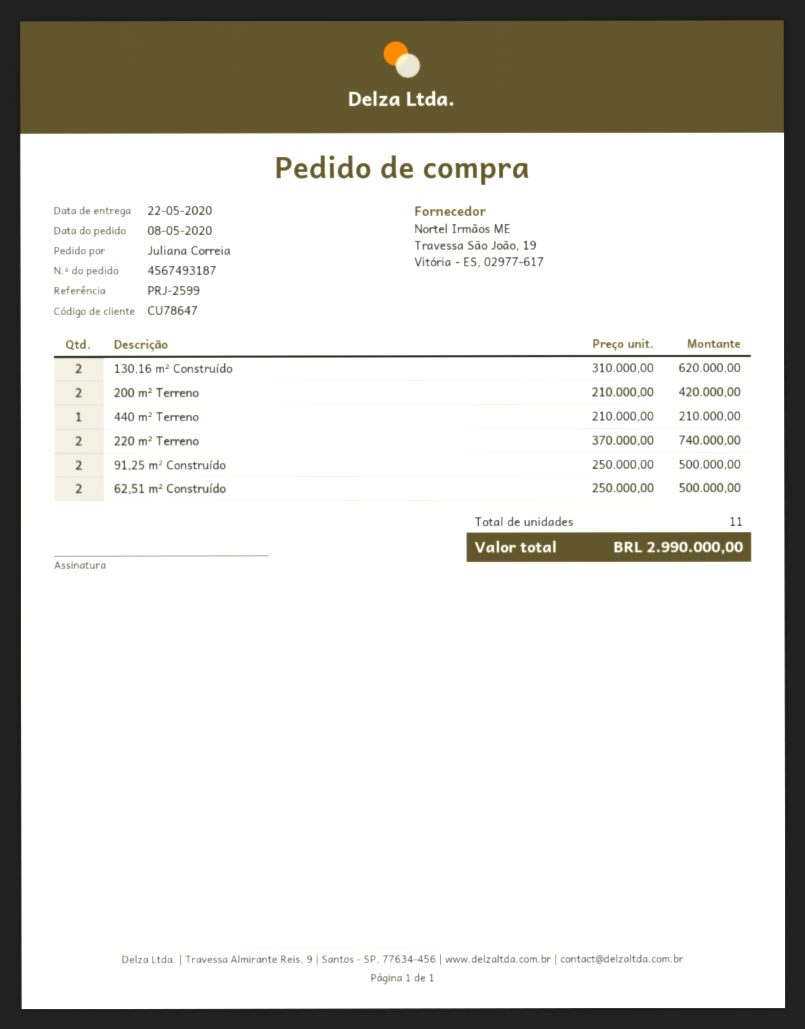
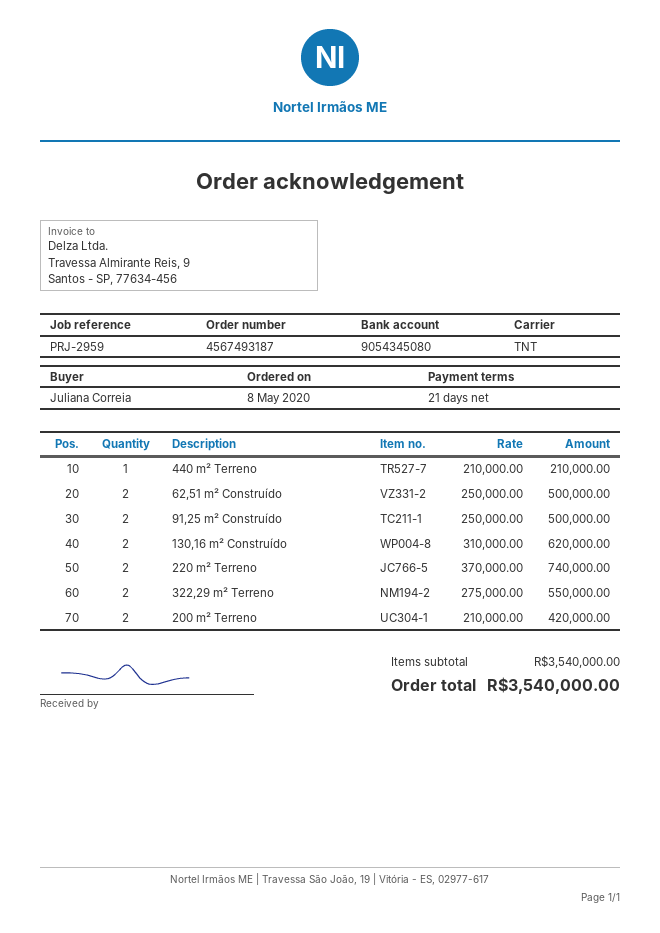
reference: PRJ-2599 -> PRJ-2959
322,29 m² Terreno: none -> 2 x 275000.00 = 550000.00
total: 2990000.00 -> 3540000.00

